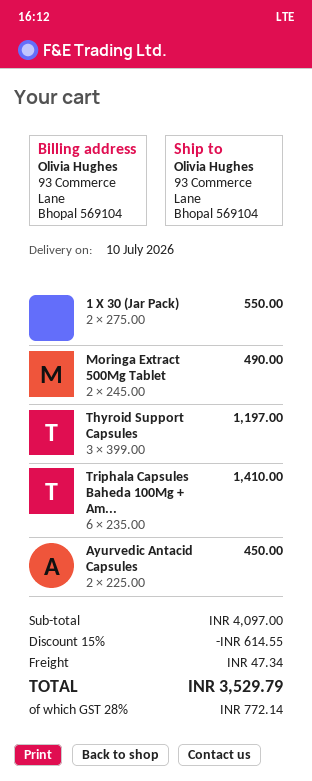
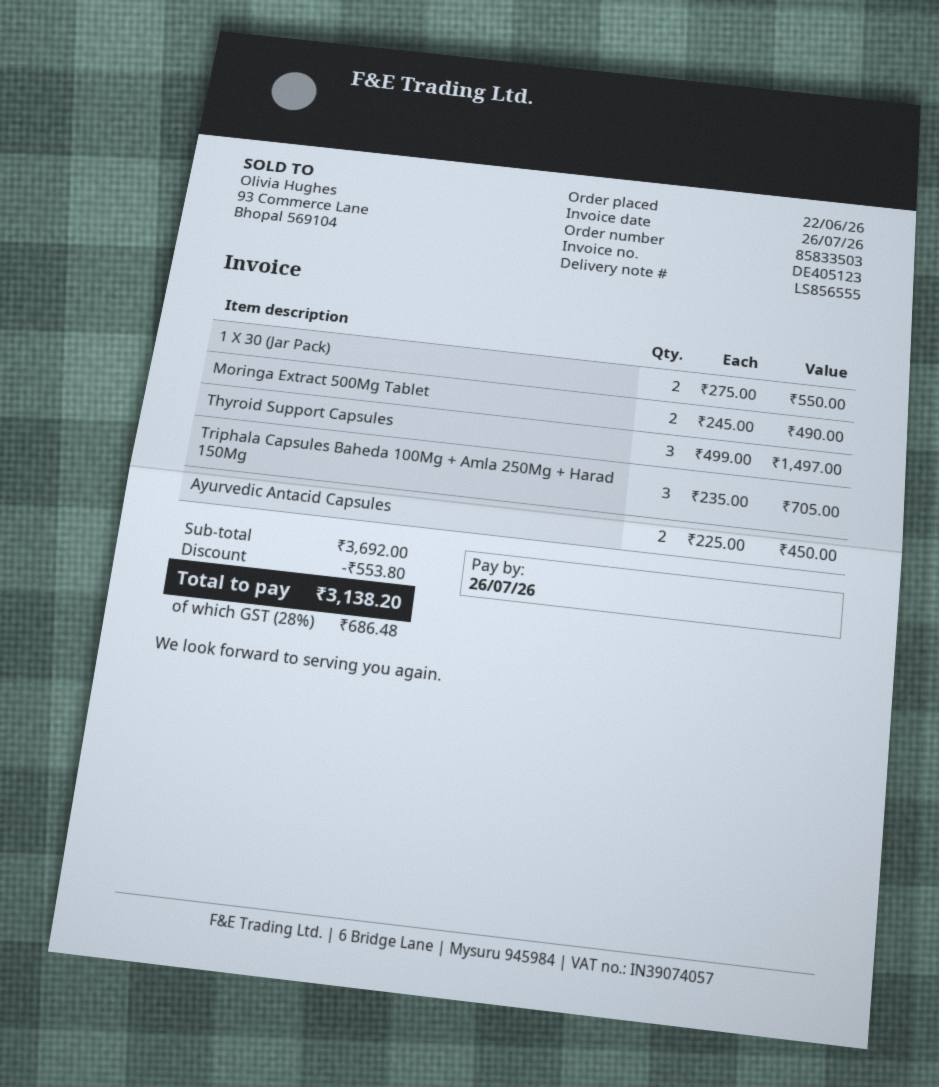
Thyroid Support Capsules: 3 x 399.00 = 1197.00 -> 3 x 499.00 = 1497.00
Triphala Capsules Baheda 100Mg + Am...: 6 x 235.00 = 1410.00 -> 3 x 235.00 = 705.00
subtotal: 4097.00 -> 3692.00
discount: 614.55 -> 553.80
shipping: 47.34 -> none
tax: 28% = 772.14 -> 28% = 686.48
total: 3529.79 -> 3138.20

